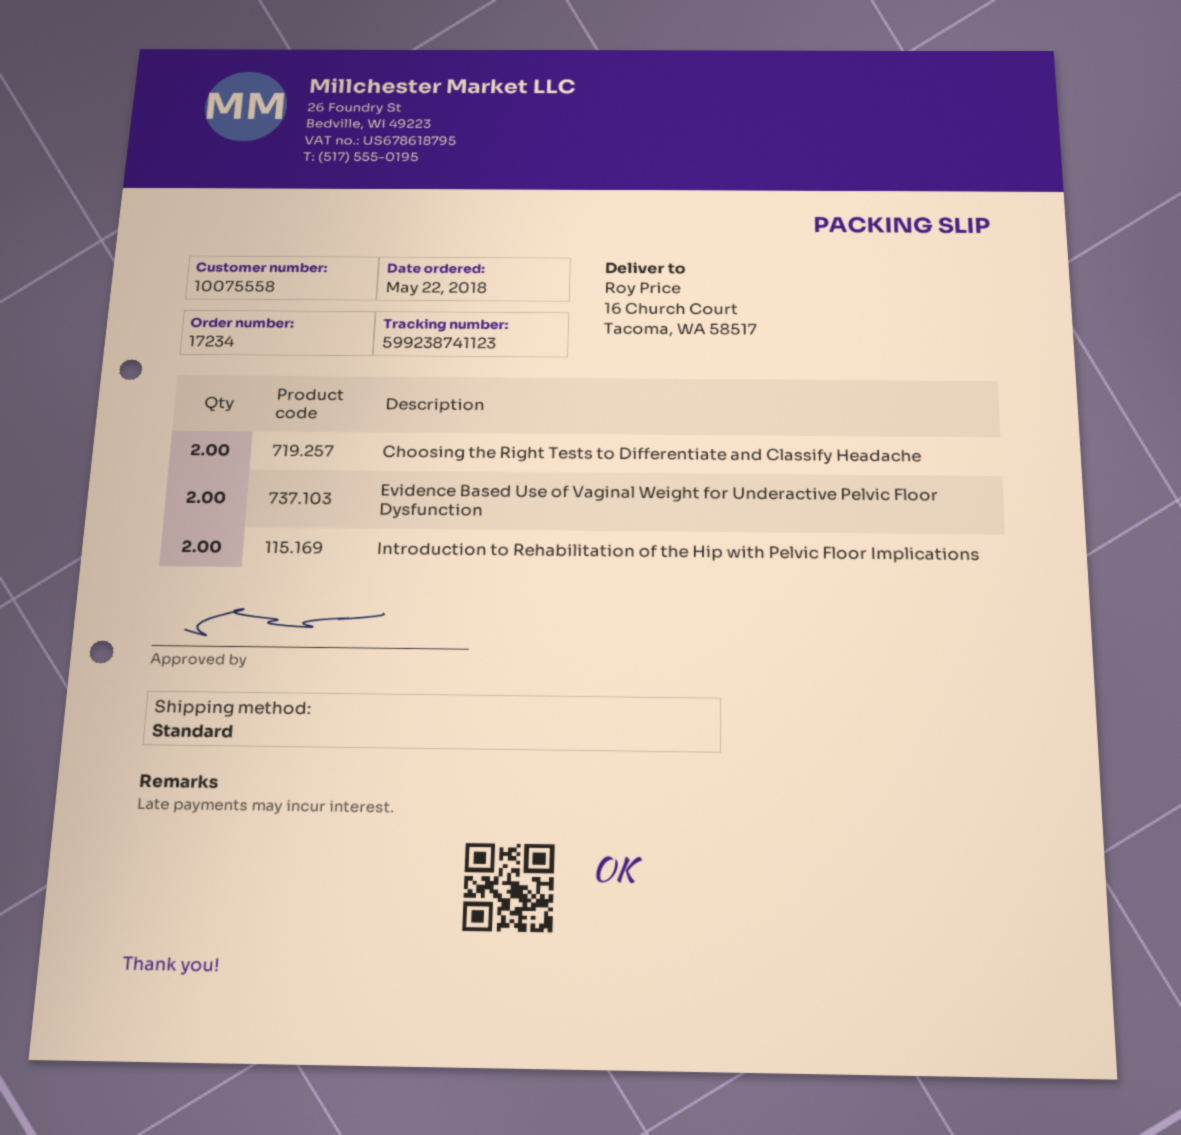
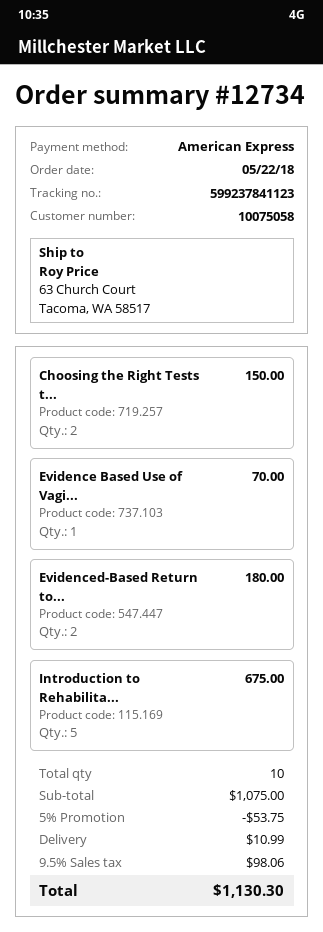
order number: 17234 -> 12734
customer number: 10075558 -> 10075058
tracking number: 599238741123 -> 599237841123
ship to: 16 Church Court, Tacoma, WA 58517 -> 63 Church Court, Tacoma, WA 58517
Evidence Based Use of Vaginal Weight for Underactive Pelvic Floor Dysfunction: 2 -> 1
Introduction to Rehabilitation of the Hip with Pelvic Floor Implications: 2 -> 5
Evidenced-Based Return to...: none -> 2

